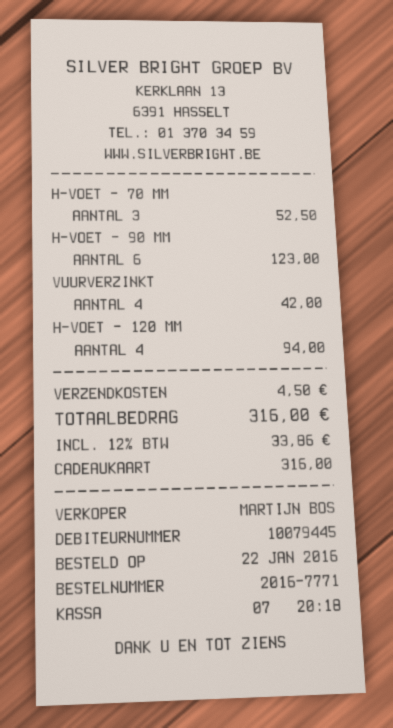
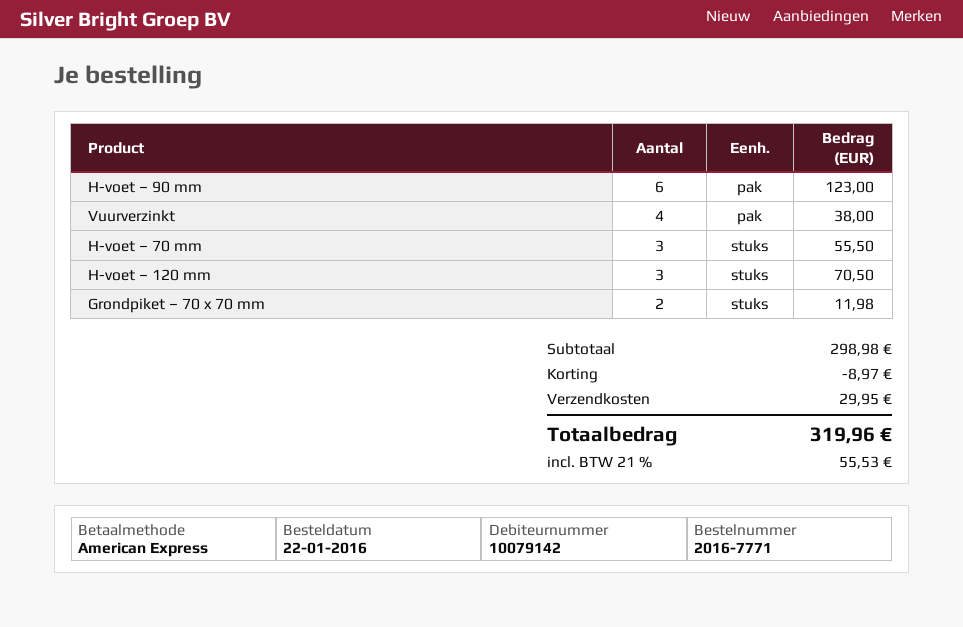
customer number: 10079445 -> 10079142
payment method: gift card -> American Express
H-VOET – 70 MM: 3 for 52.50 -> 3 for 55.50
VUURVERZINKT: 4 for 42.00 -> 4 for 38.00
H-VOET – 120 MM: 4 for 94.00 -> 3 for 70.50
Grondpiket – 70 x 70 mm: none -> 2 for 11.98
discount: none -> 8.97
shipping: 4.50 -> 29.95
tax: 12% = 33.86 -> 21% = 55.53
total: 316.00 -> 319.96

